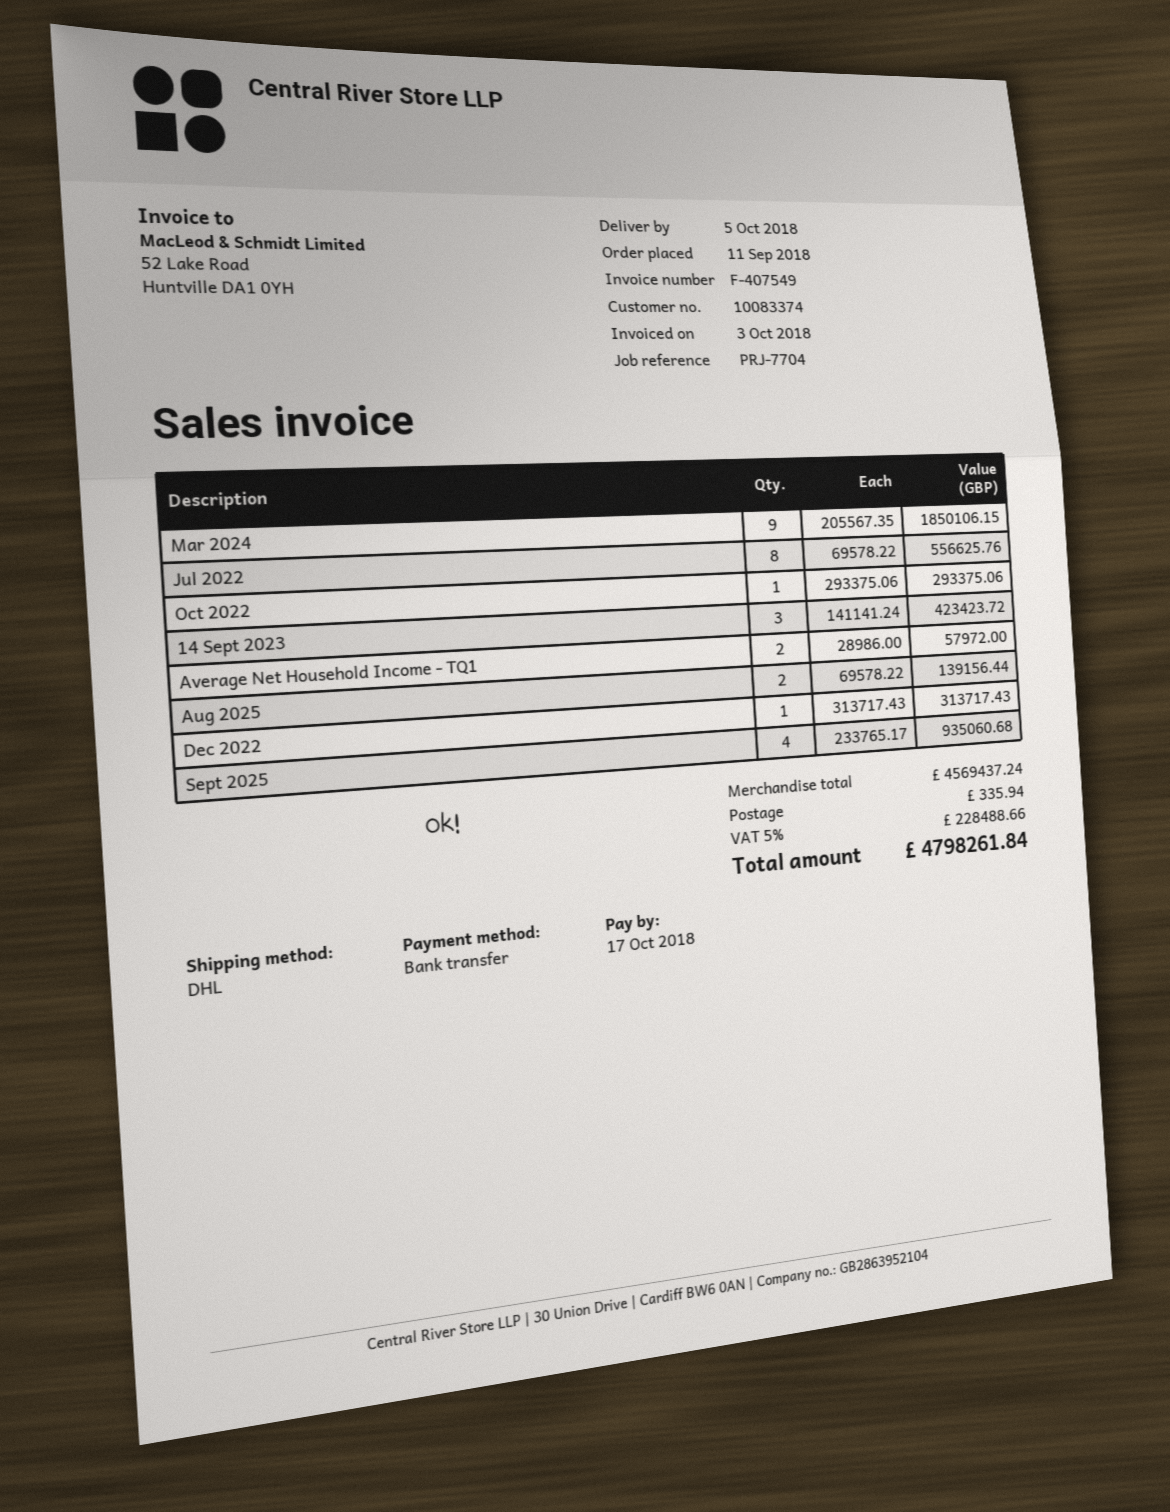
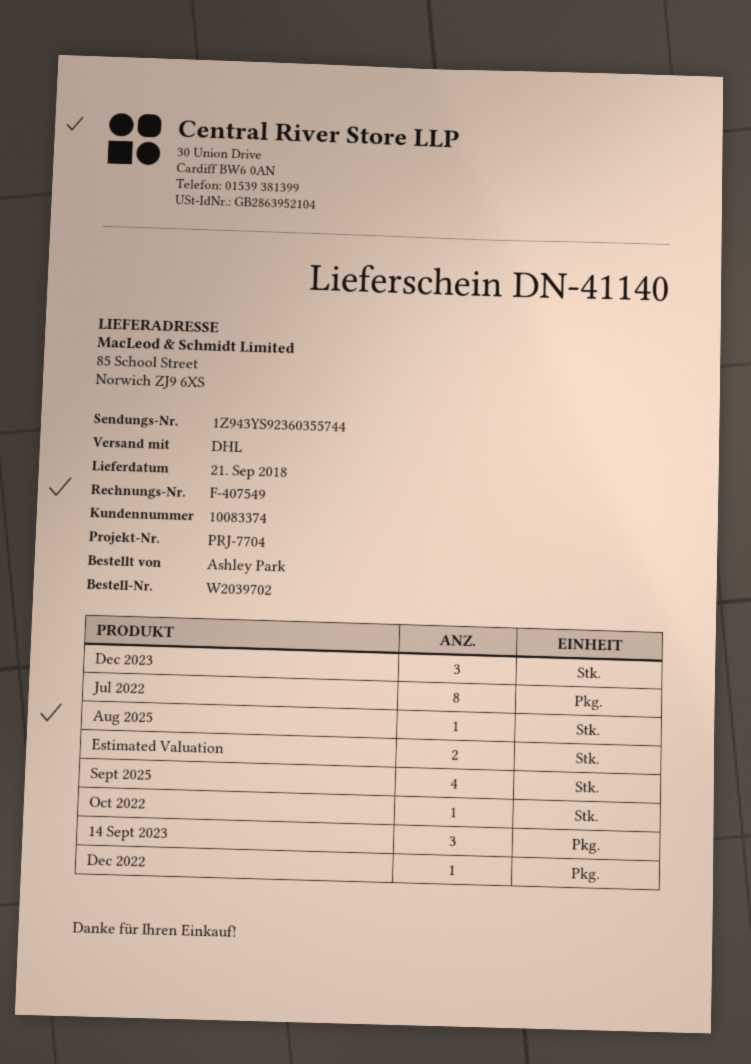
delivery date: 2018-10-05 -> 2018-09-21
Mar 2024: 9 -> none
Average Net Household Income - TQ1: 2 -> none
Aug 2025: 2 -> 1
Dec 2023: none -> 3
Estimated Valuation: none -> 2

